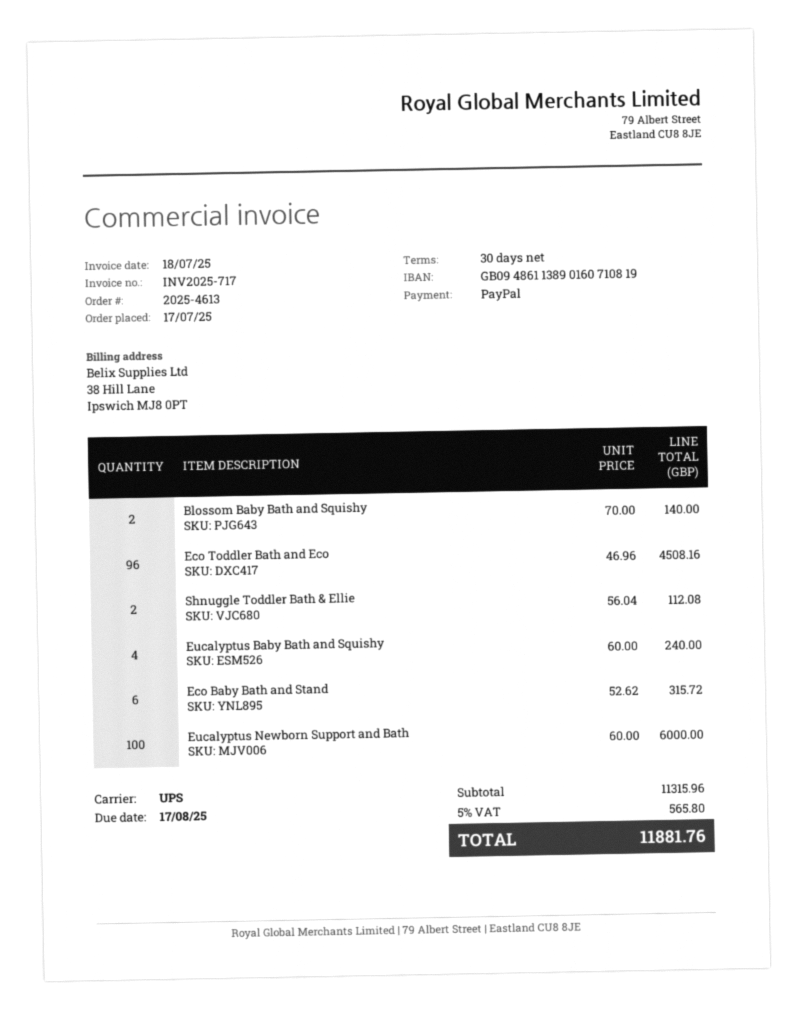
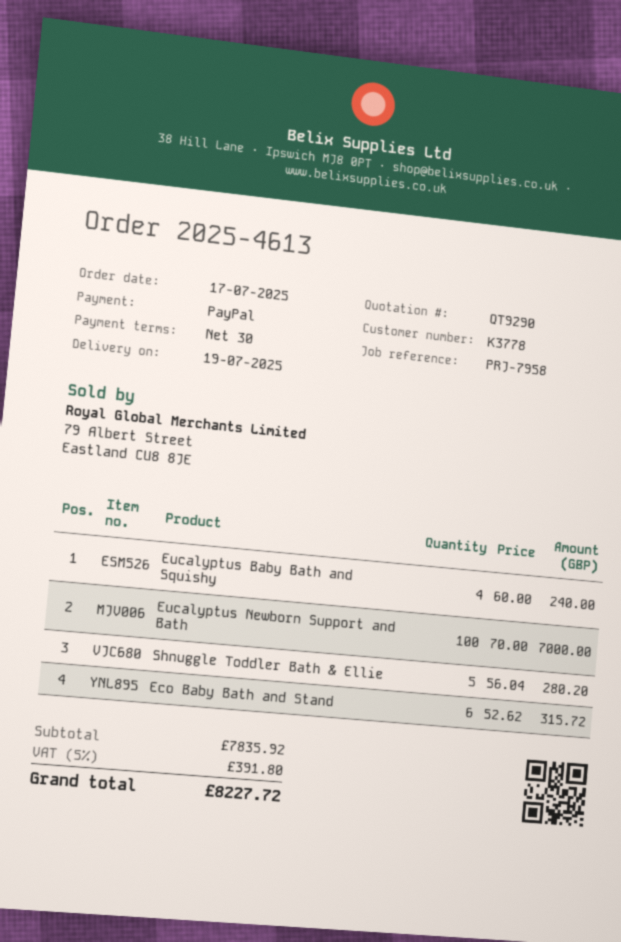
Blossom Baby Bath and Squishy: 2 x 70.00 = 140.00 -> none
Eco Toddler Bath and Eco: 96 x 46.96 = 4508.16 -> none
Shnuggle Toddler Bath & Ellie: 2 x 56.04 = 112.08 -> 5 x 56.04 = 280.20
Eucalyptus Newborn Support and Bath: 100 x 60.00 = 6000.00 -> 100 x 70.00 = 7000.00
subtotal: 11315.96 -> 7835.92
tax: 5% = 565.80 -> 5% = 391.80
total: 11881.76 -> 8227.72

